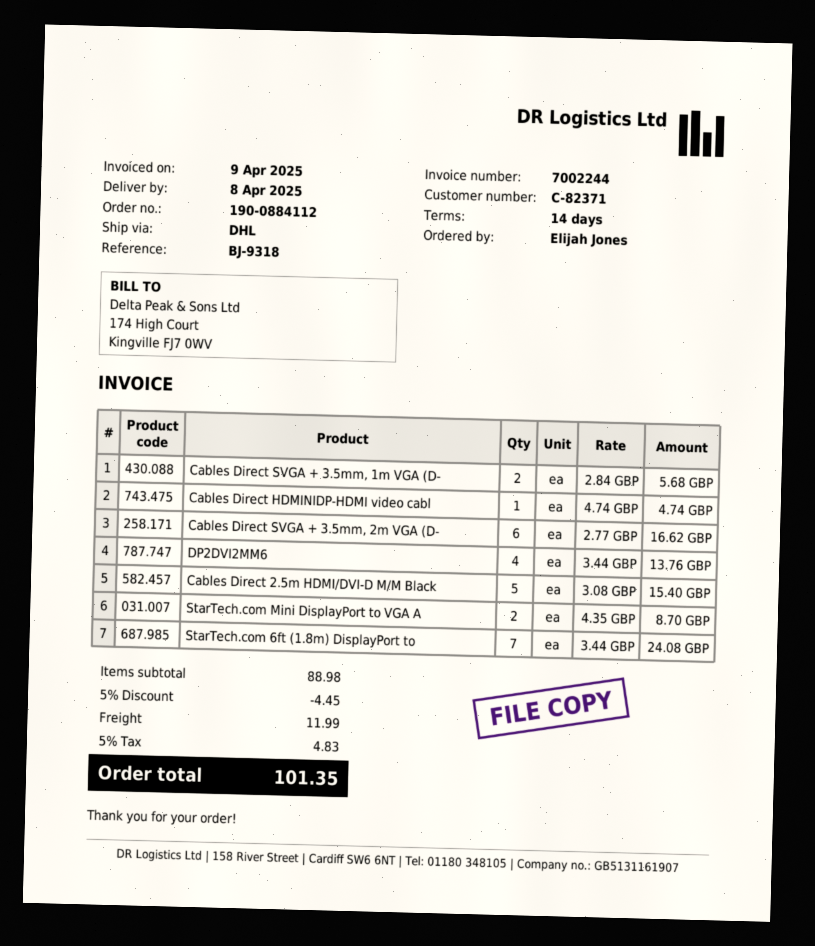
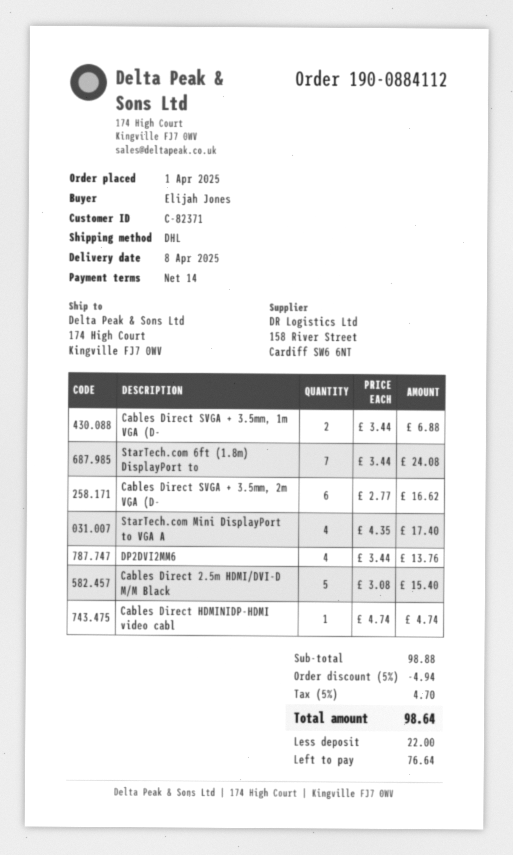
Cables Direct SVGA + 3.5mm, 1m VGA (D-: 2 x 2.84 = 5.68 -> 2 x 3.44 = 6.88
StarTech.com Mini DisplayPort to VGA A: 2 x 4.35 = 8.70 -> 4 x 4.35 = 17.40
subtotal: 88.98 -> 98.88
discount: 5% = 4.45 -> 5% = 4.94
shipping: 11.99 -> none
tax: 5% = 4.83 -> 5% = 4.70
total: 101.35 -> 98.64

